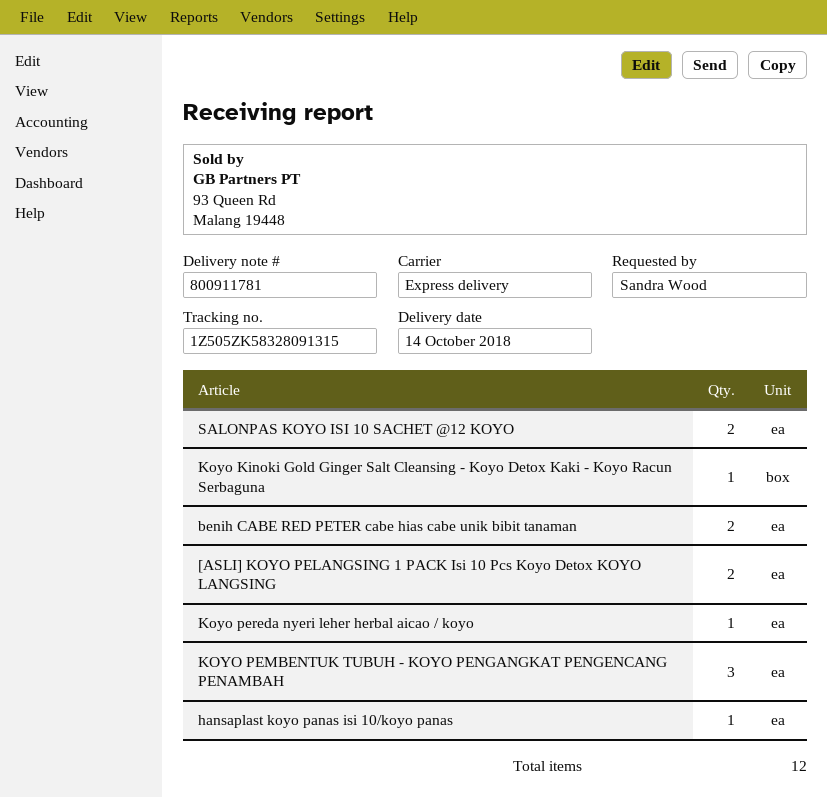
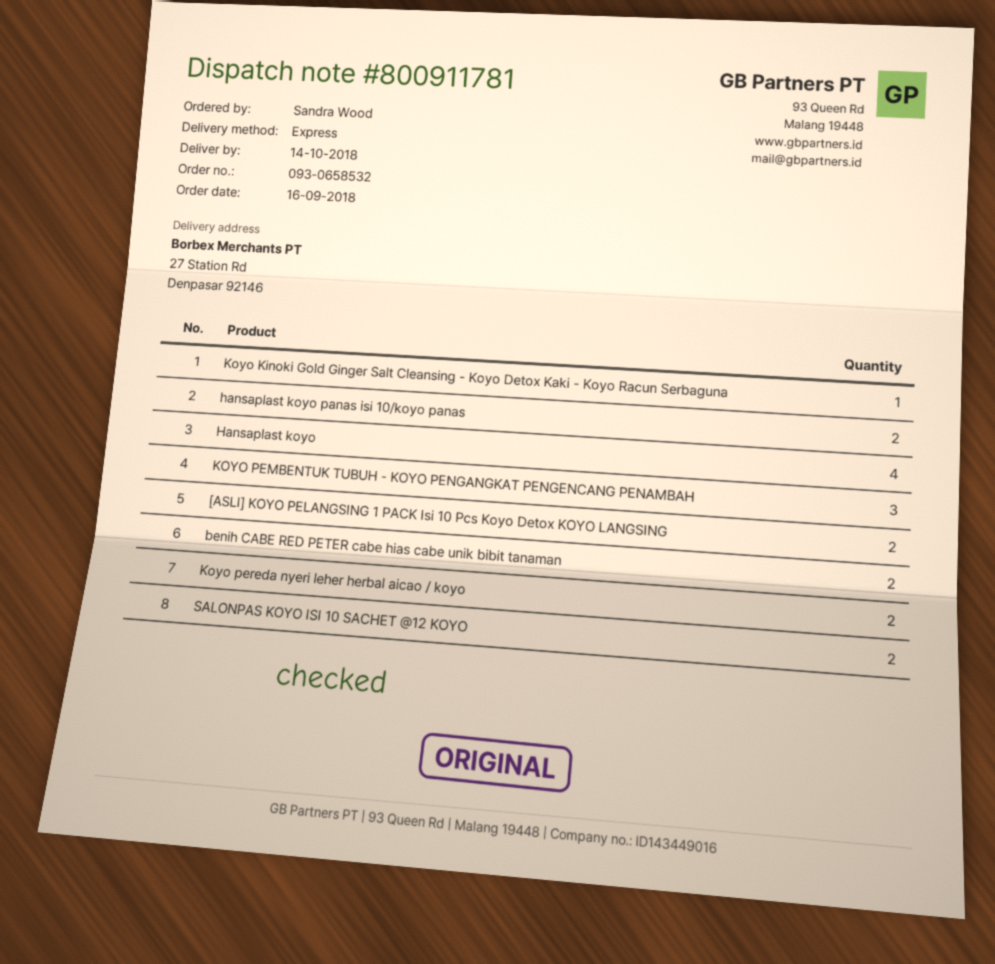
Koyo pereda nyeri leher herbal aicao / koyo: 1 -> 2
hansaplast koyo panas isi 10/koyo panas: 1 -> 2
Hansaplast koyo: none -> 4

